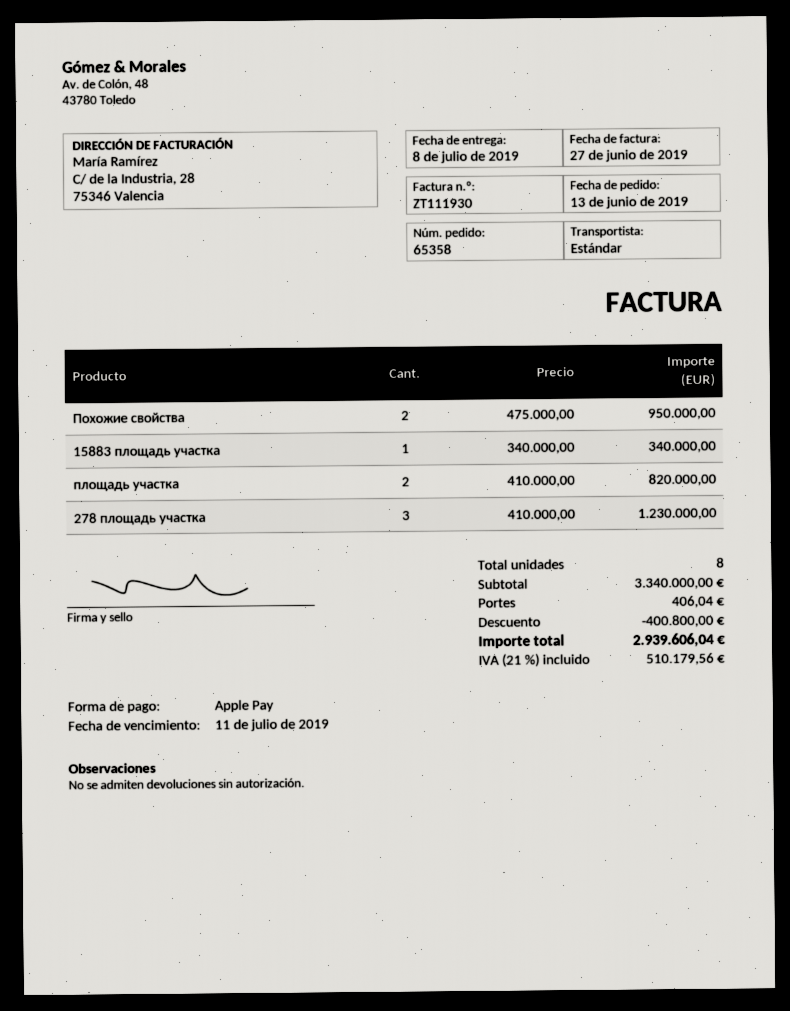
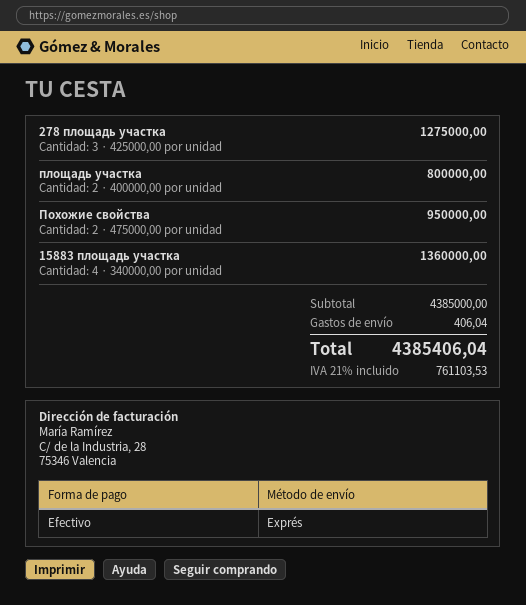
payment method: Apple Pay -> cash
shipping method: standard -> express
15883 площадь участка: 1 x 340000.00 = 340000.00 -> 4 x 340000.00 = 1360000.00
площадь участка: 2 x 410000.00 = 820000.00 -> 2 x 400000.00 = 800000.00
278 площадь участка: 3 x 410000.00 = 1230000.00 -> 3 x 425000.00 = 1275000.00
subtotal: 3340000.00 -> 4385000.00
discount: 400800.00 -> none
tax: 21% = 510179.56 -> 21% = 761103.53
total: 2939606.04 -> 4385406.04

